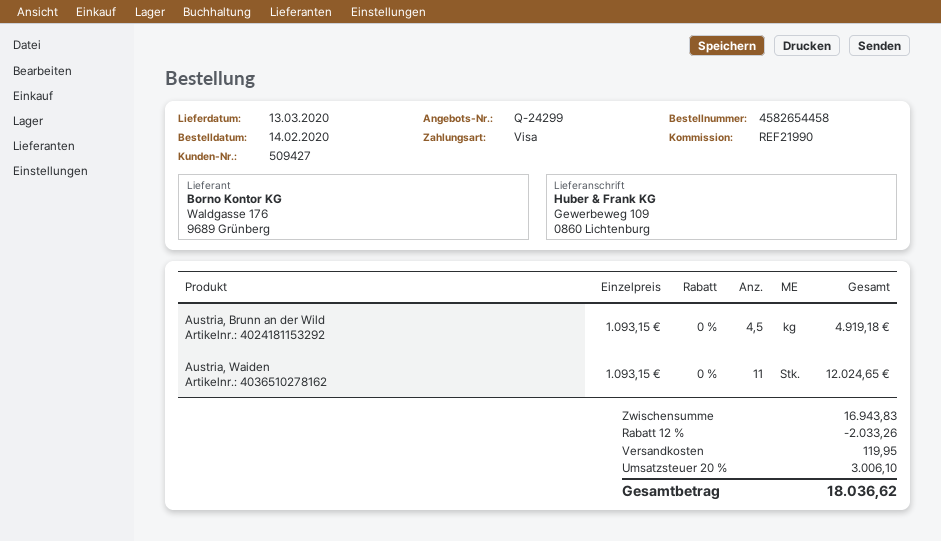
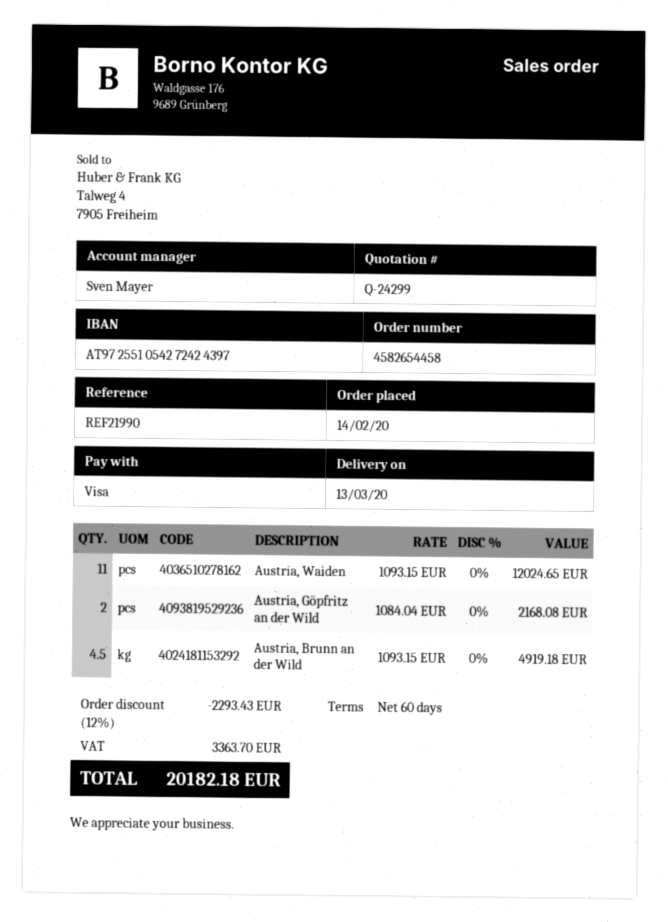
Austria, Göpfritz an der Wild: none -> 2 x 1084.04 = 2168.08
discount: 12% = 2033.26 -> 12% = 2293.43
shipping: 119.95 -> none
tax: 3006.10 -> 3363.70
total: 18036.62 -> 20182.18

